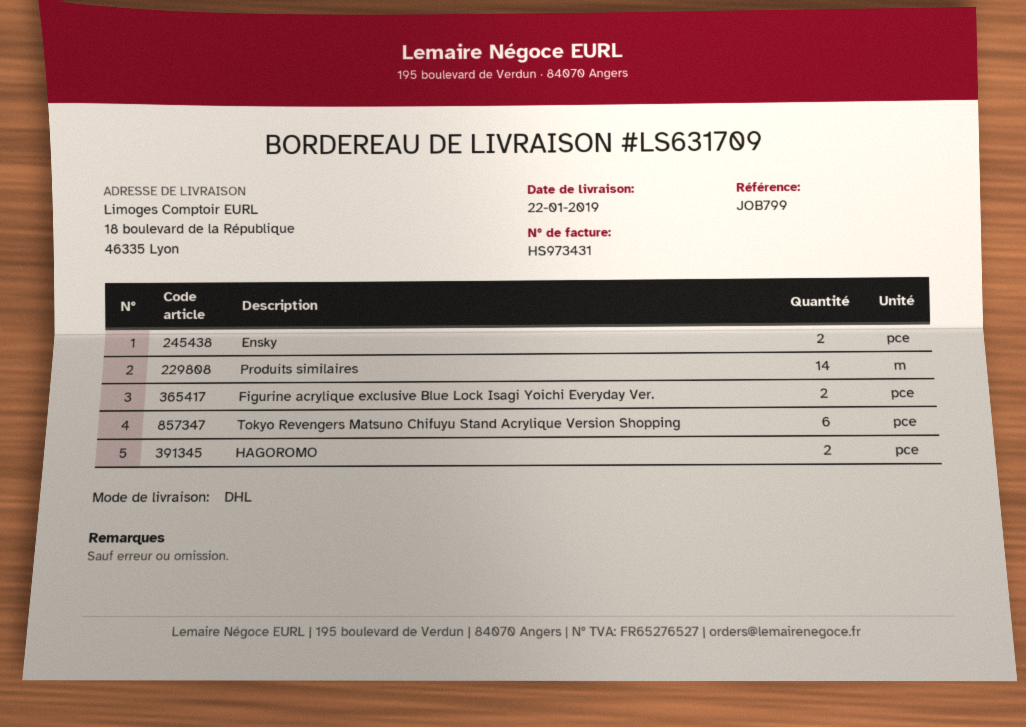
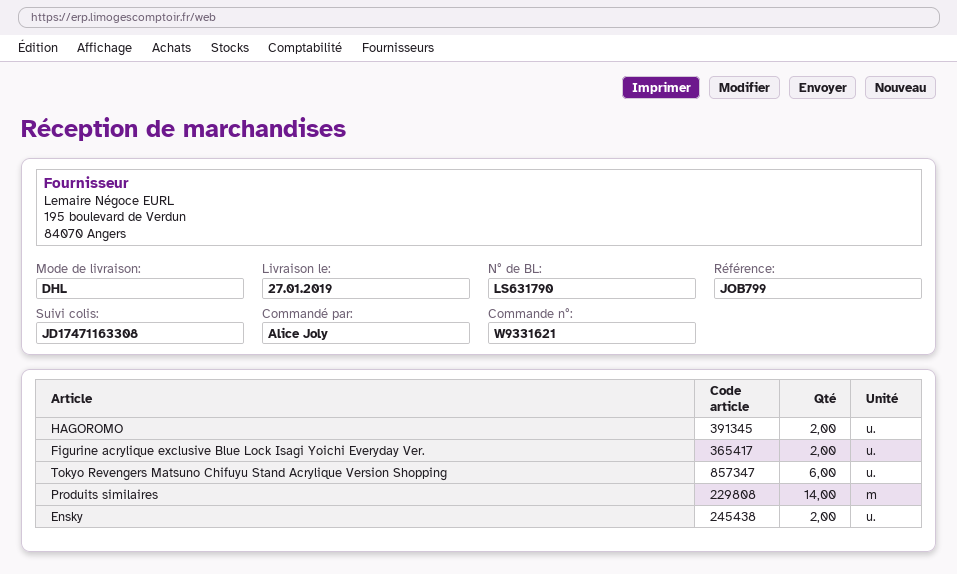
delivery note number: LS631709 -> LS631790
delivery date: 2019-01-22 -> 2019-01-27

